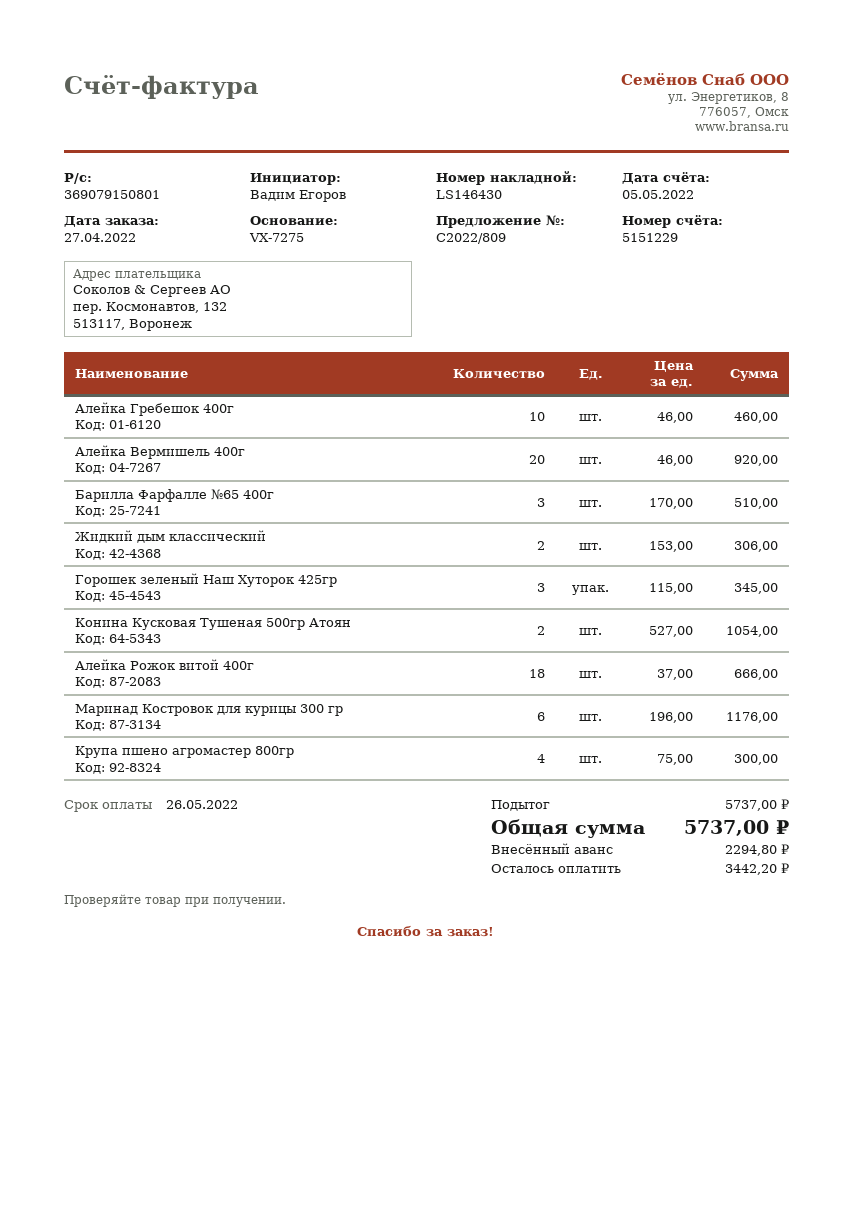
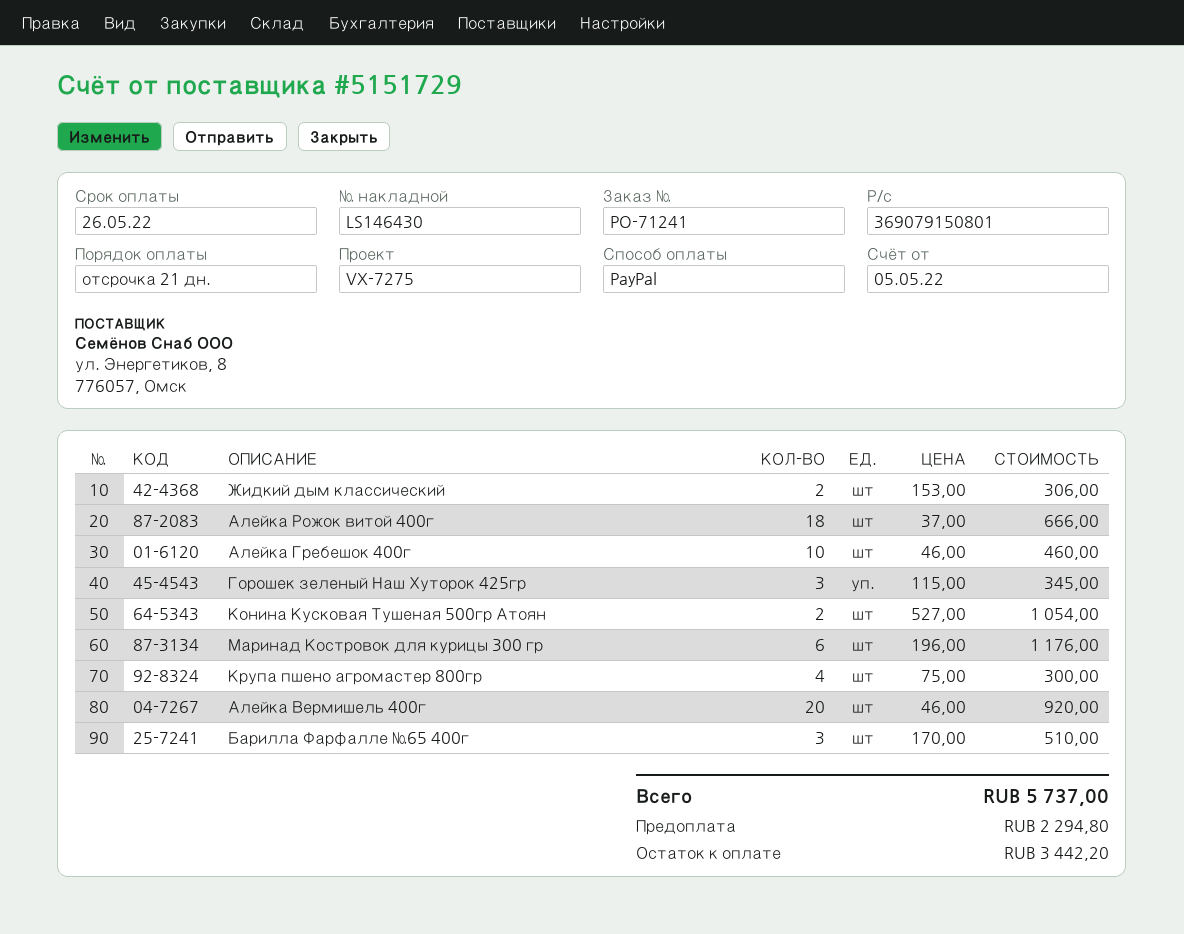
invoice number: 5151229 -> 5151729

